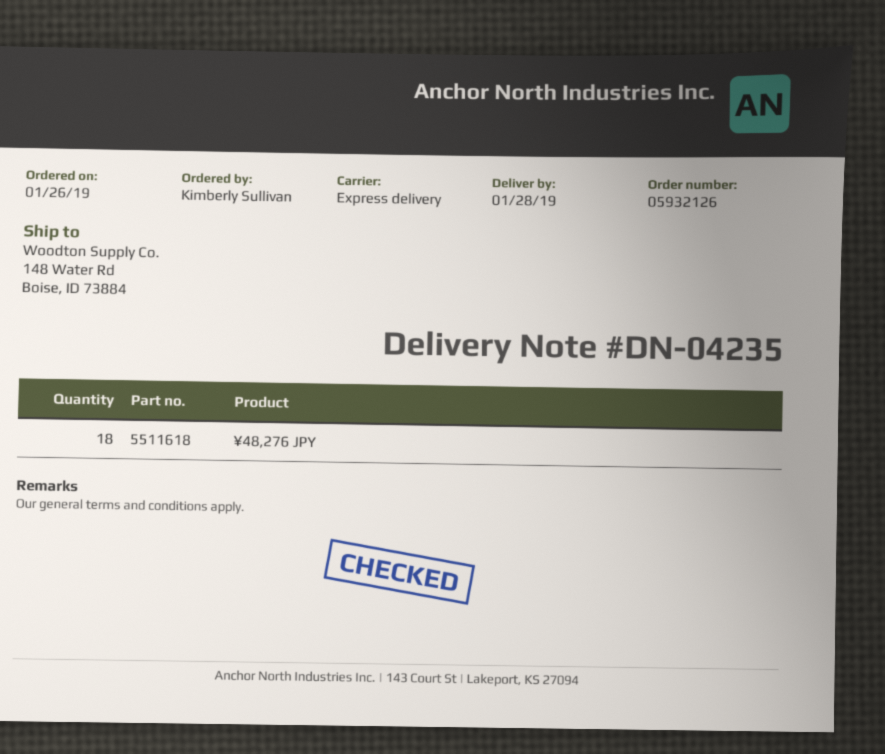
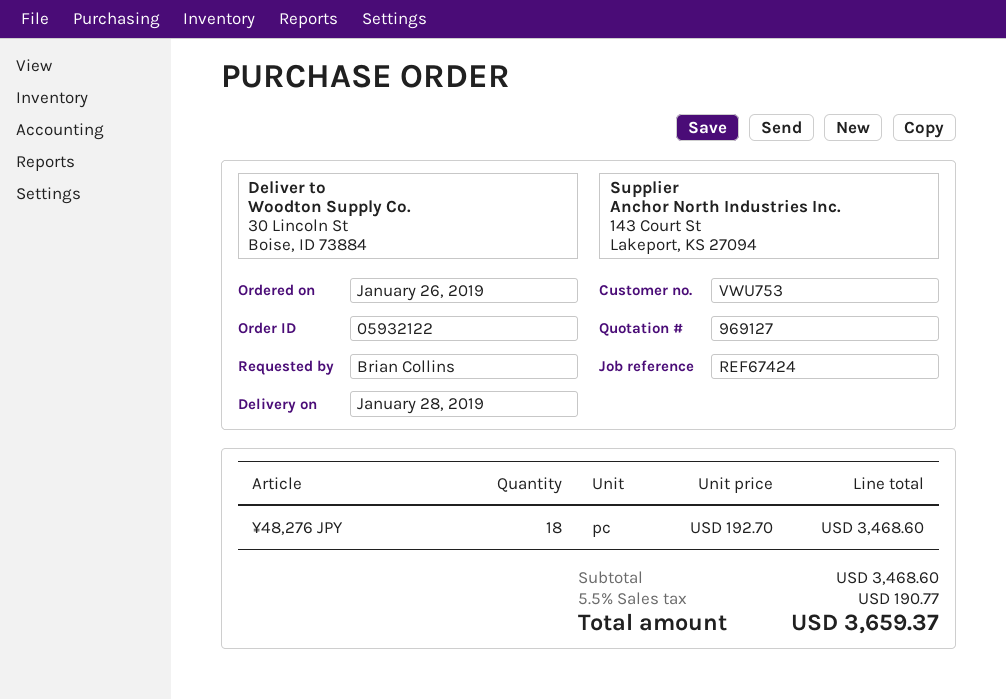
order number: 05932126 -> 05932122
ordered by: Kimberly Sullivan -> Brian Collins
ship to: 148 Water Rd, Boise, ID 73884 -> 30 Lincoln St, Boise, ID 73884

